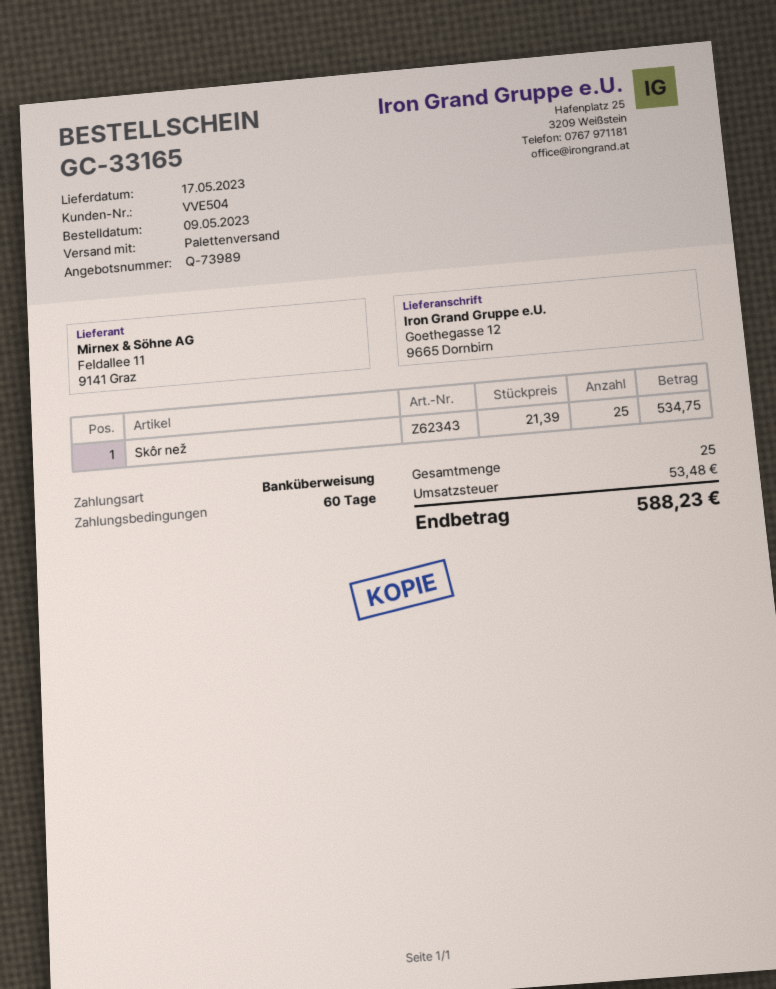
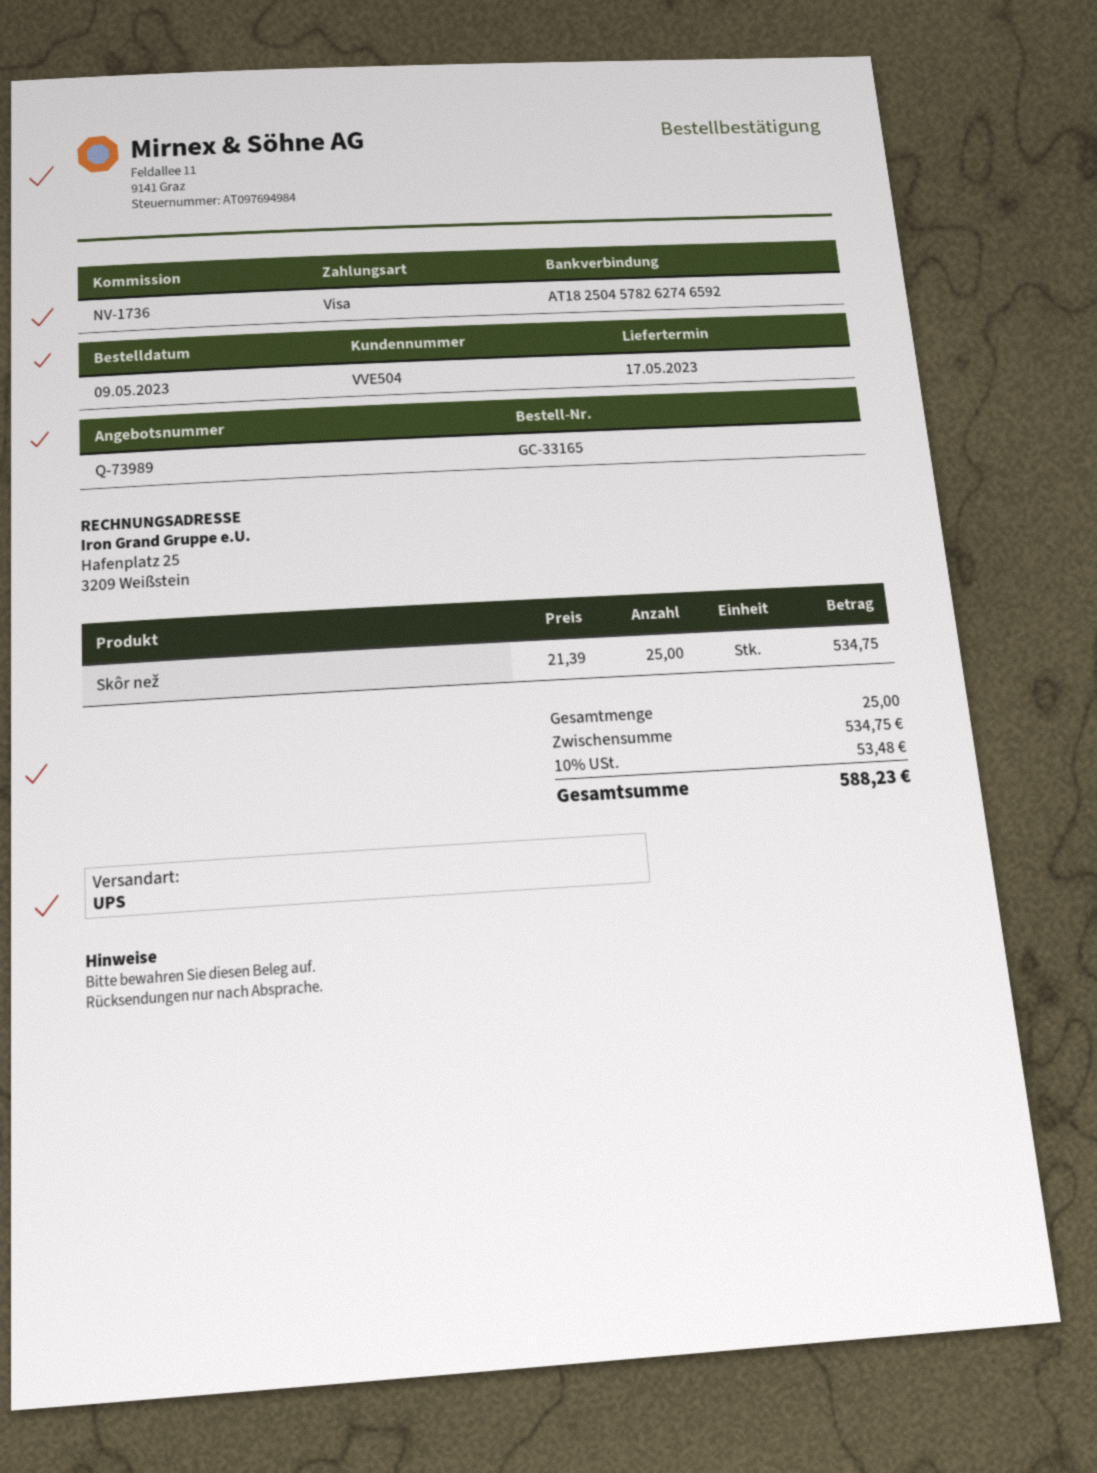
payment method: bank transfer -> Visa
shipping method: pallet freight -> UPS

